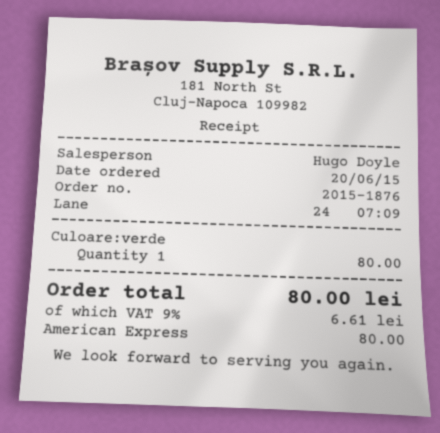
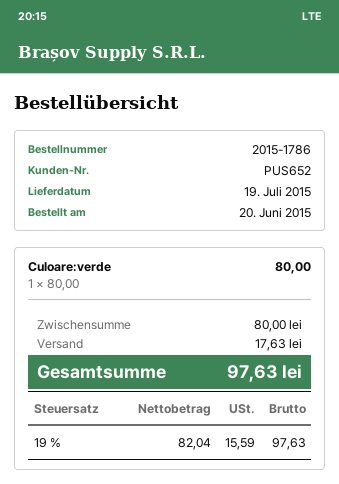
order number: 2015-1876 -> 2015-1786
shipping: none -> 17.63
tax: 9% = 6.61 -> 19% = 15.59
total: 80.00 -> 97.63

